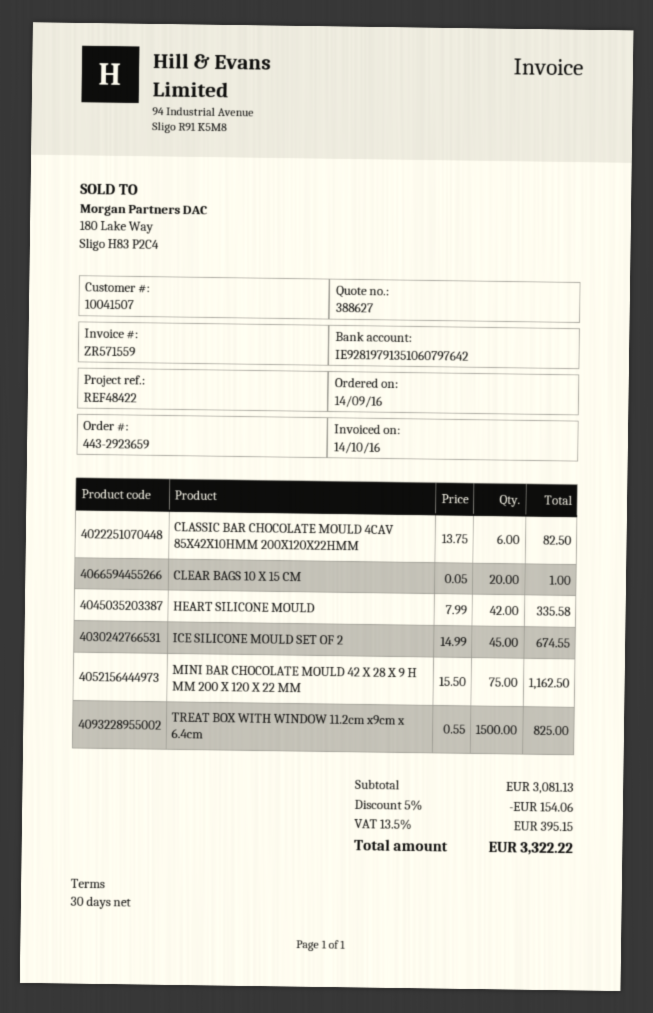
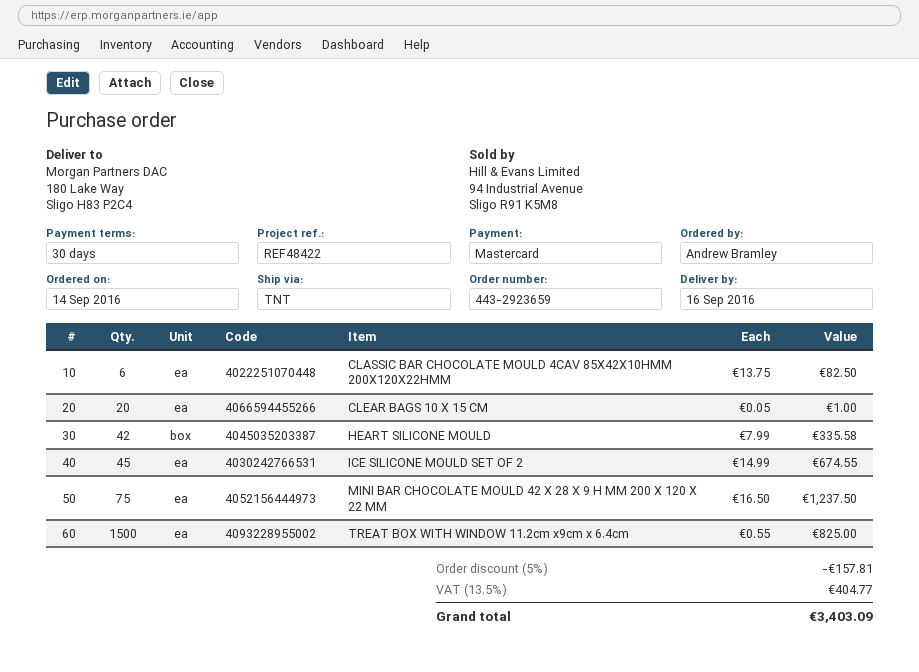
MINI BAR CHOCOLATE MOULD 42 X 28 X 9 H MM 200 X 120 X 22 MM: 75 x 15.50 = 1162.50 -> 75 x 16.50 = 1237.50
discount: 5% = 154.06 -> 5% = 157.81
tax: 13.5% = 395.15 -> 13.5% = 404.77
total: 3322.22 -> 3403.09

